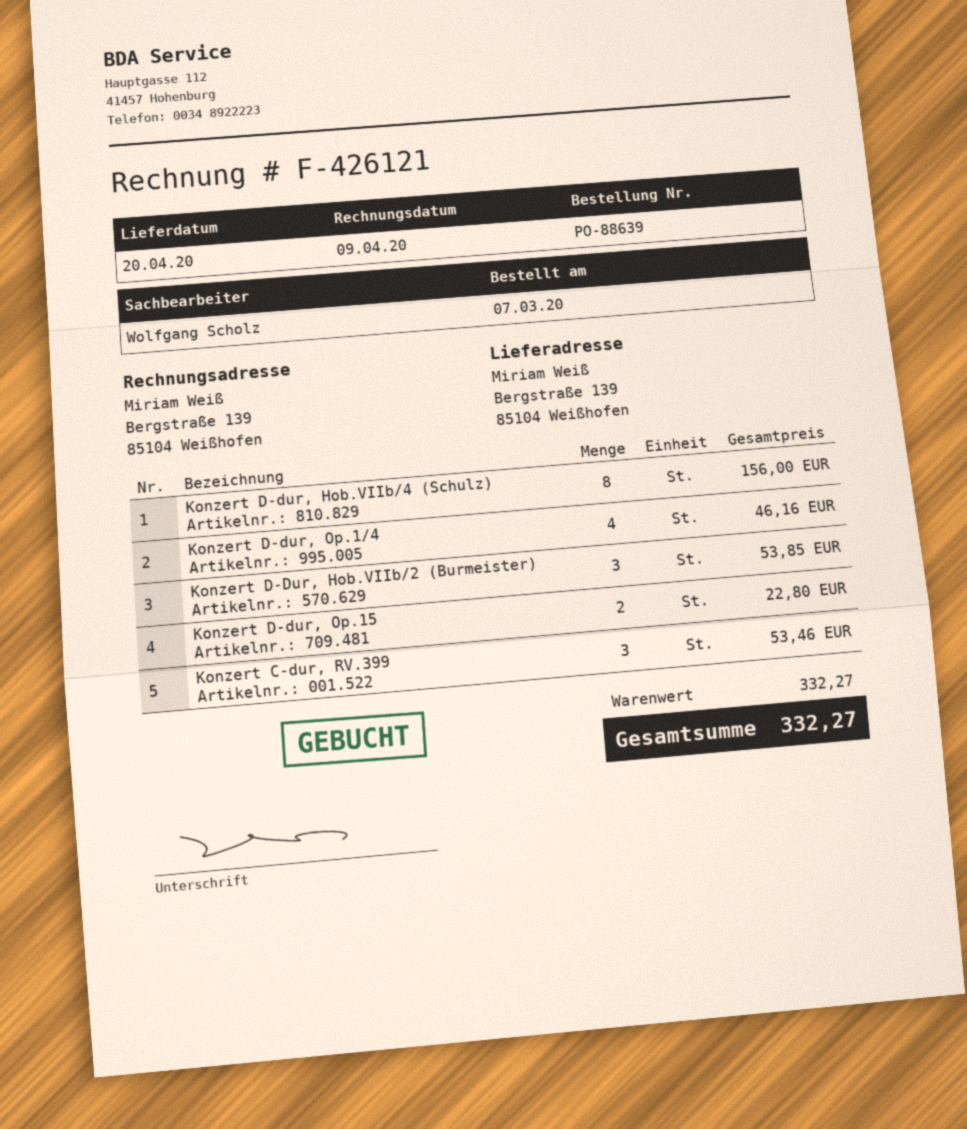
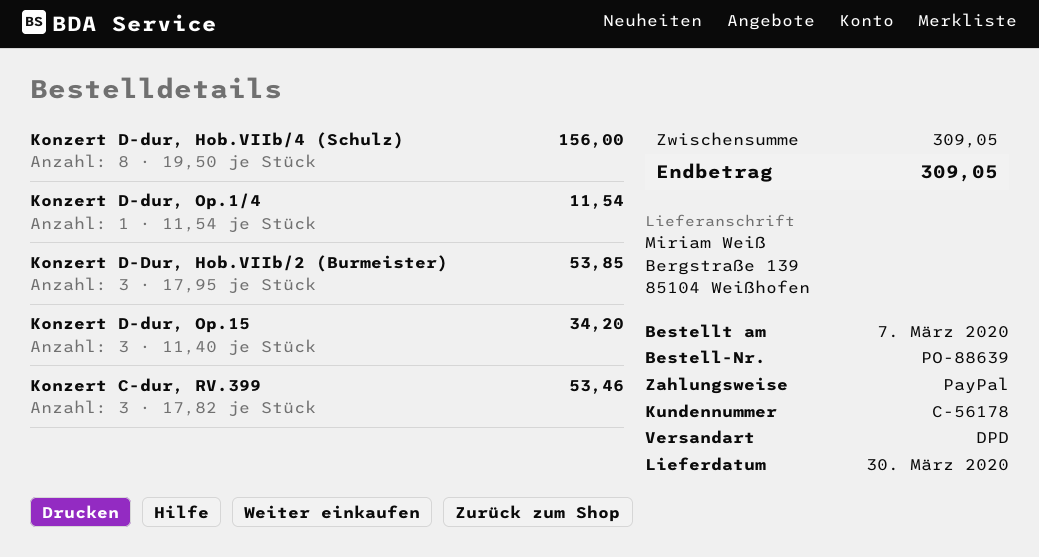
delivery date: 2020-04-20 -> 2020-03-30
Konzert D-dur, Op.1/4: 4 for 46.16 -> 1 for 11.54
Konzert D-dur, Op.15: 2 for 22.80 -> 3 for 34.20
subtotal: 332.27 -> 309.05
total: 332.27 -> 309.05

